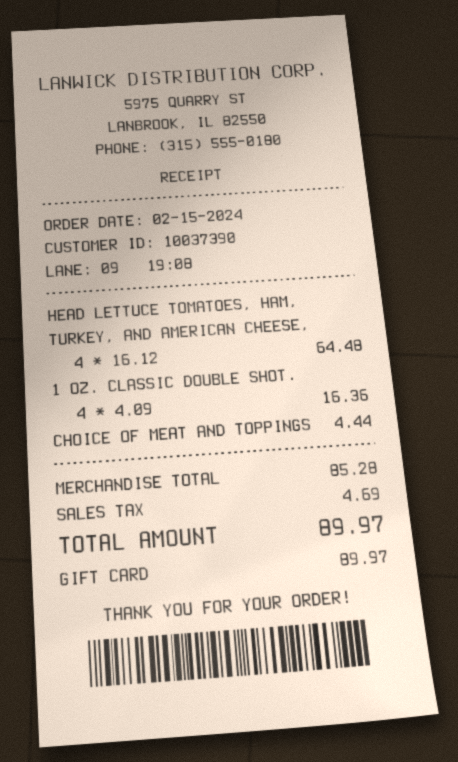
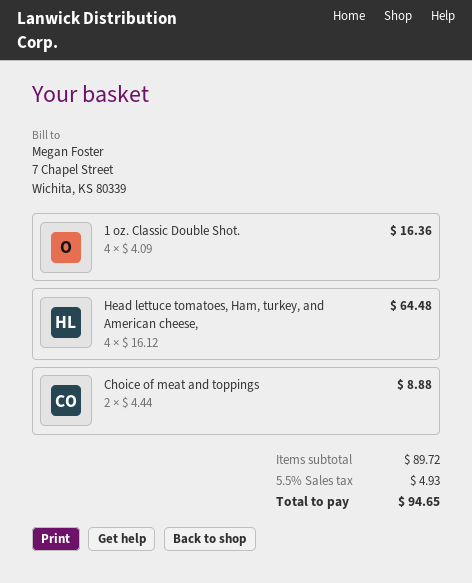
CHOICE OF MEAT AND TOPPINGS: 1 x 4.44 = 4.44 -> 2 x 4.44 = 8.88
subtotal: 85.28 -> 89.72
tax: 4.69 -> 4.93
total: 89.97 -> 94.65

